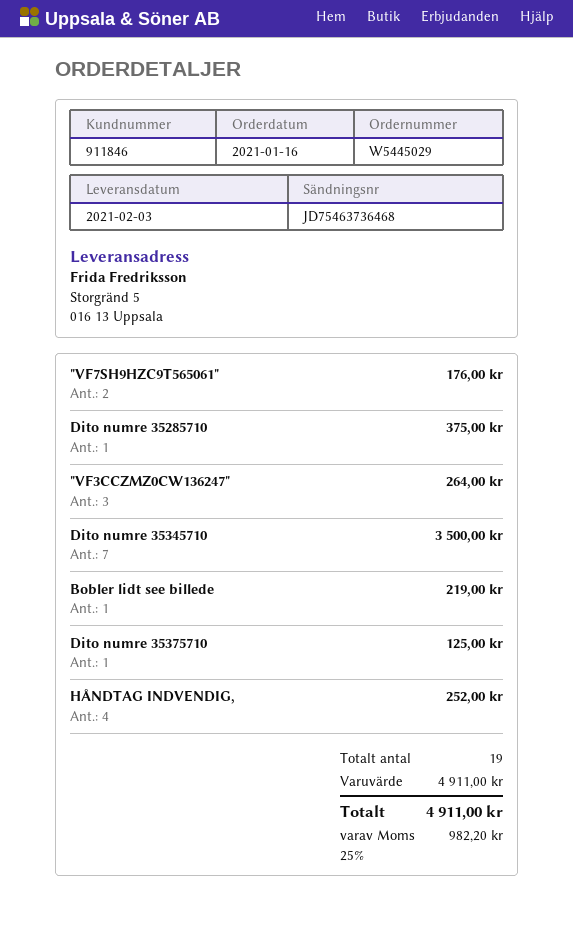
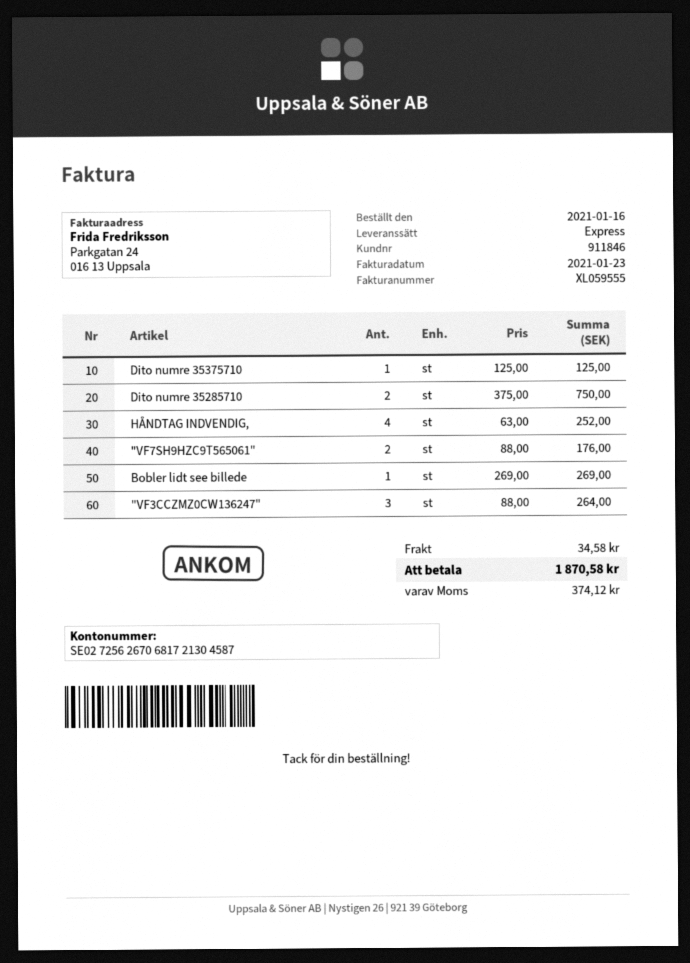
Dito numre 35285710: 1 for 375.00 -> 2 for 750.00
Dito numre 35345710: 7 for 3500.00 -> none
Bobler lidt see billede: 1 for 219.00 -> 1 for 269.00
shipping: none -> 34.58
tax: 982.20 -> 374.12
total: 4911.00 -> 1870.58

